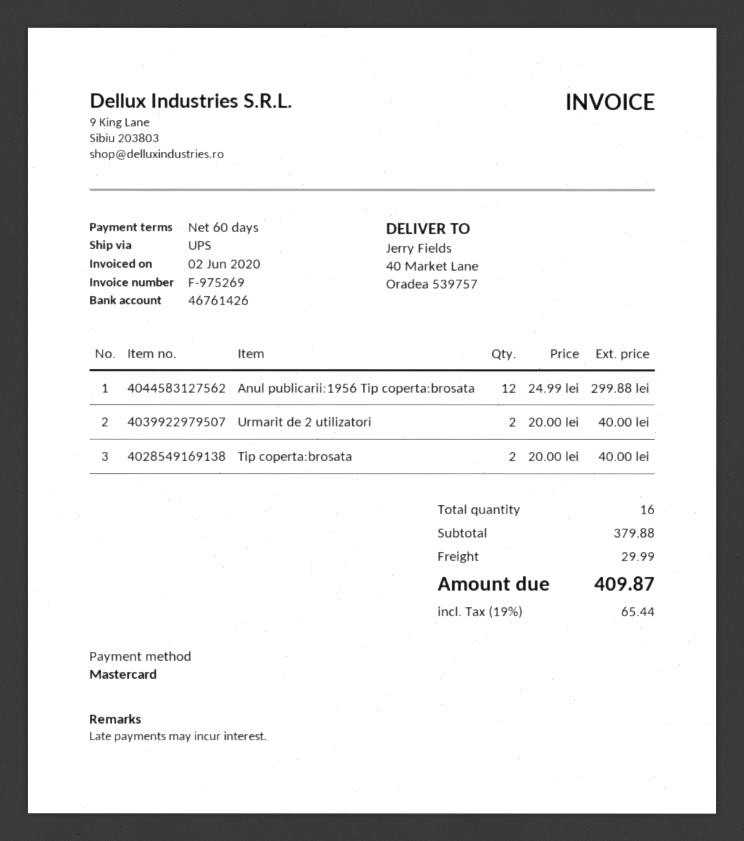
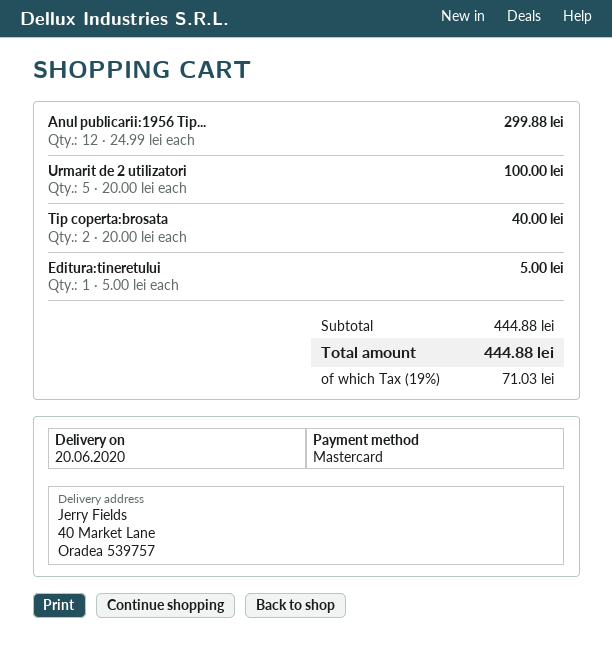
Urmarit de 2 utilizatori: 2 x 20.00 = 40.00 -> 5 x 20.00 = 100.00
Editura:tineretului: none -> 1 x 5.00 = 5.00
subtotal: 379.88 -> 444.88
shipping: 29.99 -> none
tax: 19% = 65.44 -> 19% = 71.03
total: 409.87 -> 444.88

